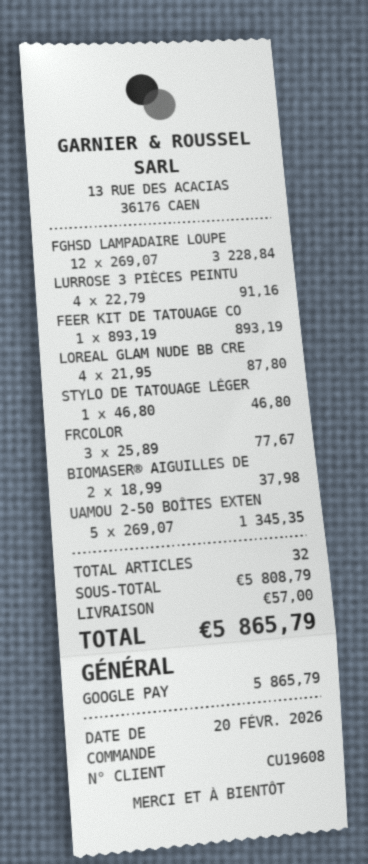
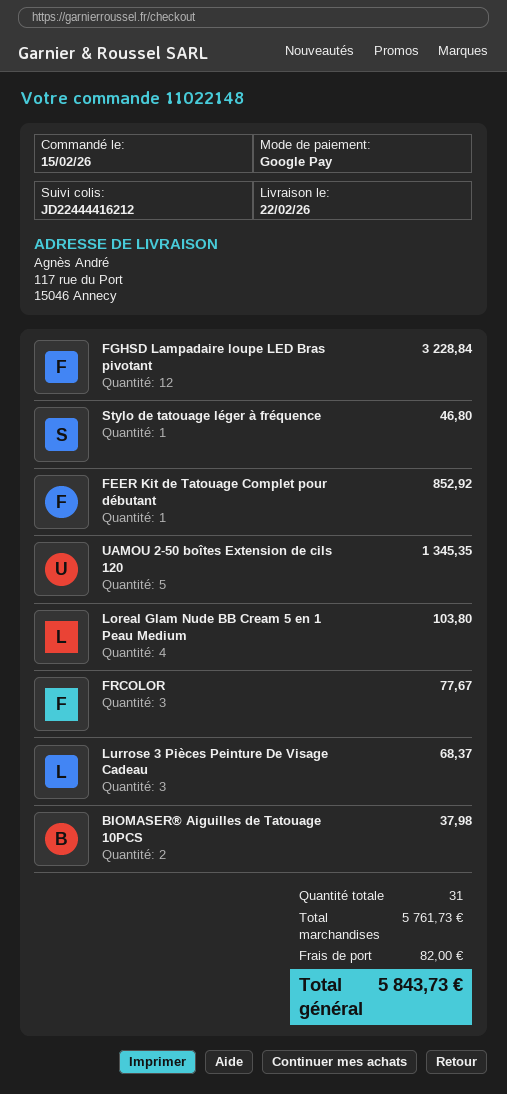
order date: 2026-02-20 -> 2026-02-15
LURROSE 3 PIÈCES PEINTU: 4 for 91.16 -> 3 for 68.37
FEER KIT DE TATOUAGE CO: 1 for 893.19 -> 1 for 852.92
LOREAL GLAM NUDE BB CRE: 4 for 87.80 -> 4 for 103.80
total quantity: 32 -> 31
subtotal: 5808.79 -> 5761.73
shipping: 57.00 -> 82.00
total: 5865.79 -> 5843.73

